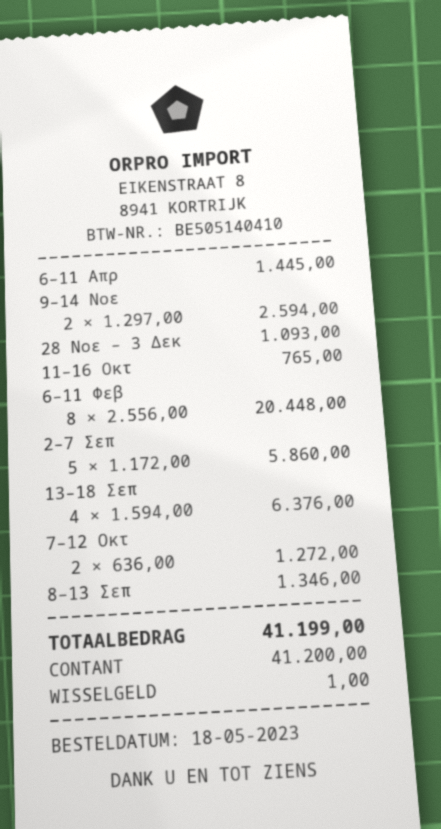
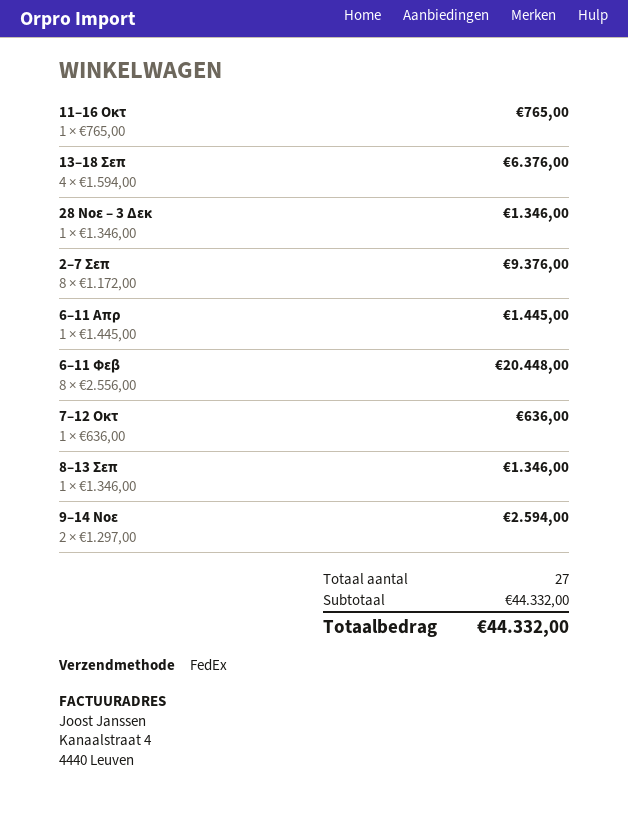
28 Νοε – 3 Δεκ: 1 x 1093.00 = 1093.00 -> 1 x 1346.00 = 1346.00
2–7 Σεπ: 5 x 1172.00 = 5860.00 -> 8 x 1172.00 = 9376.00
7–12 Οκτ: 2 x 636.00 = 1272.00 -> 1 x 636.00 = 636.00
total: 41199.00 -> 44332.00

